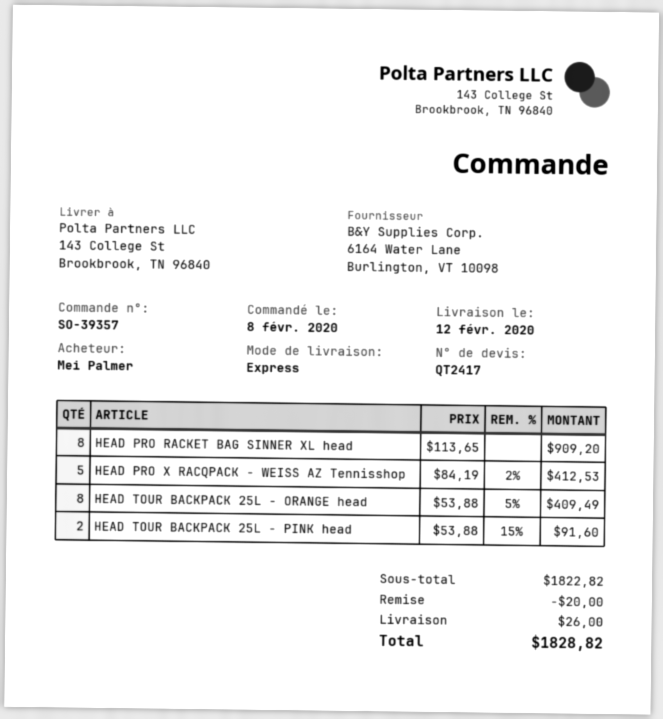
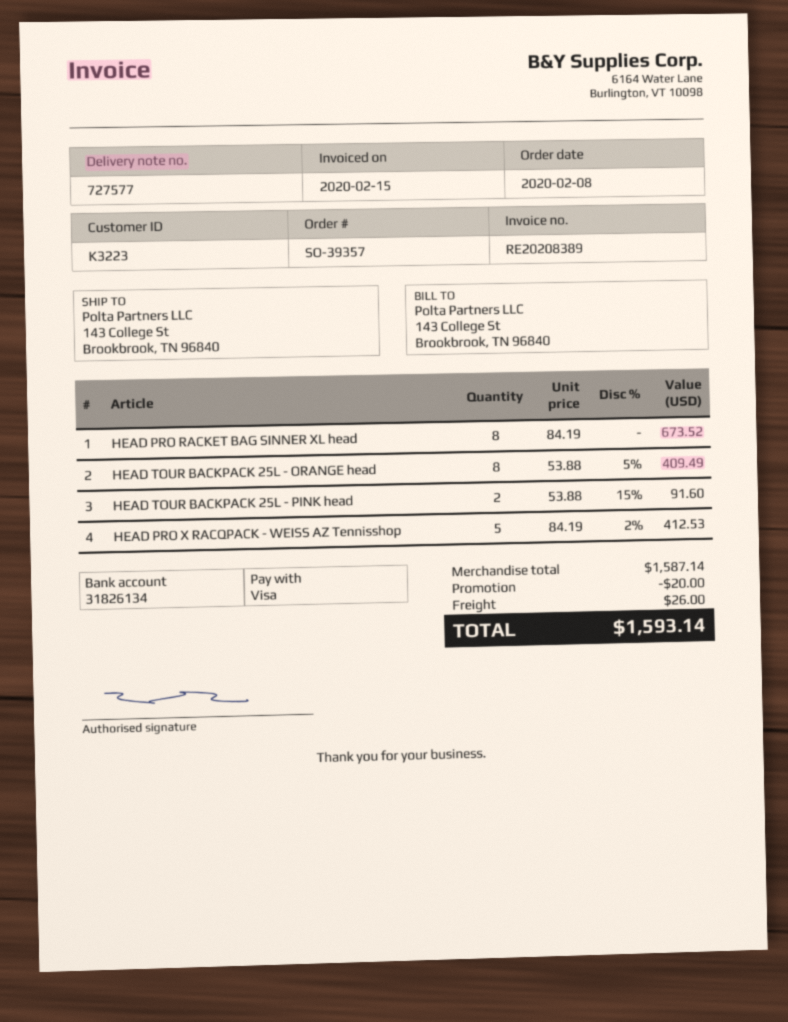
HEAD PRO RACKET BAG SINNER XL head: 8 x 113.65 = 909.20 -> 8 x 84.19 = 673.52
subtotal: 1822.82 -> 1587.14
total: 1828.82 -> 1593.14

